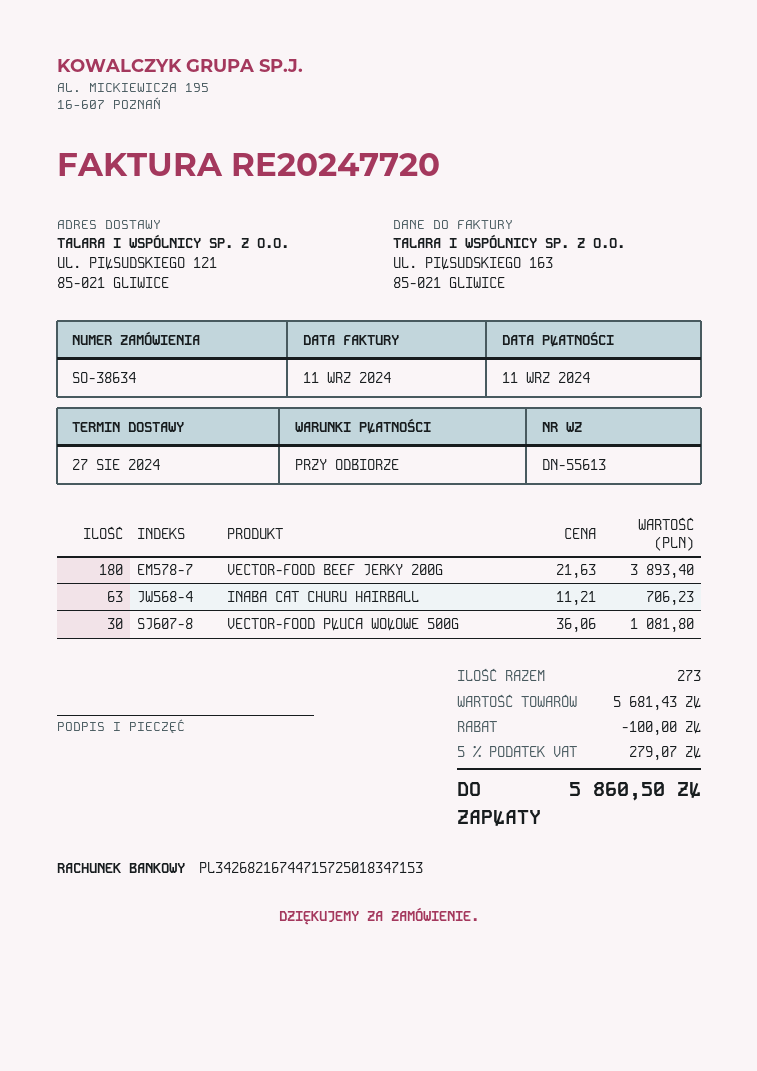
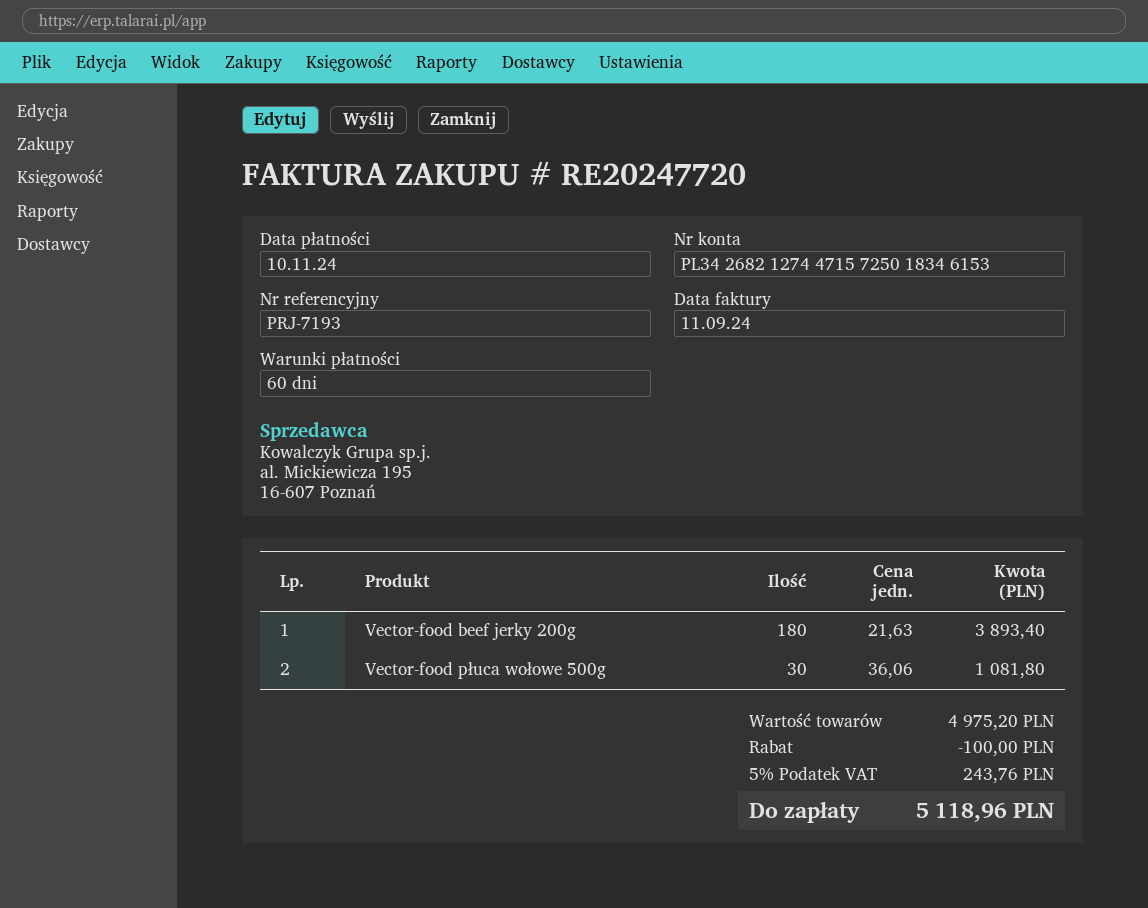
payment terms: on receipt -> 60 days
due date: 2024-09-11 -> 2024-11-10
bank account: PL34268216744715725018347153 -> PL34268212744715725018346153
INABA CAT CHURU HAIRBALL: 63 x 11.21 = 706.23 -> none
subtotal: 5681.43 -> 4975.20
tax: 5% = 279.07 -> 5% = 243.76
total: 5860.50 -> 5118.96

